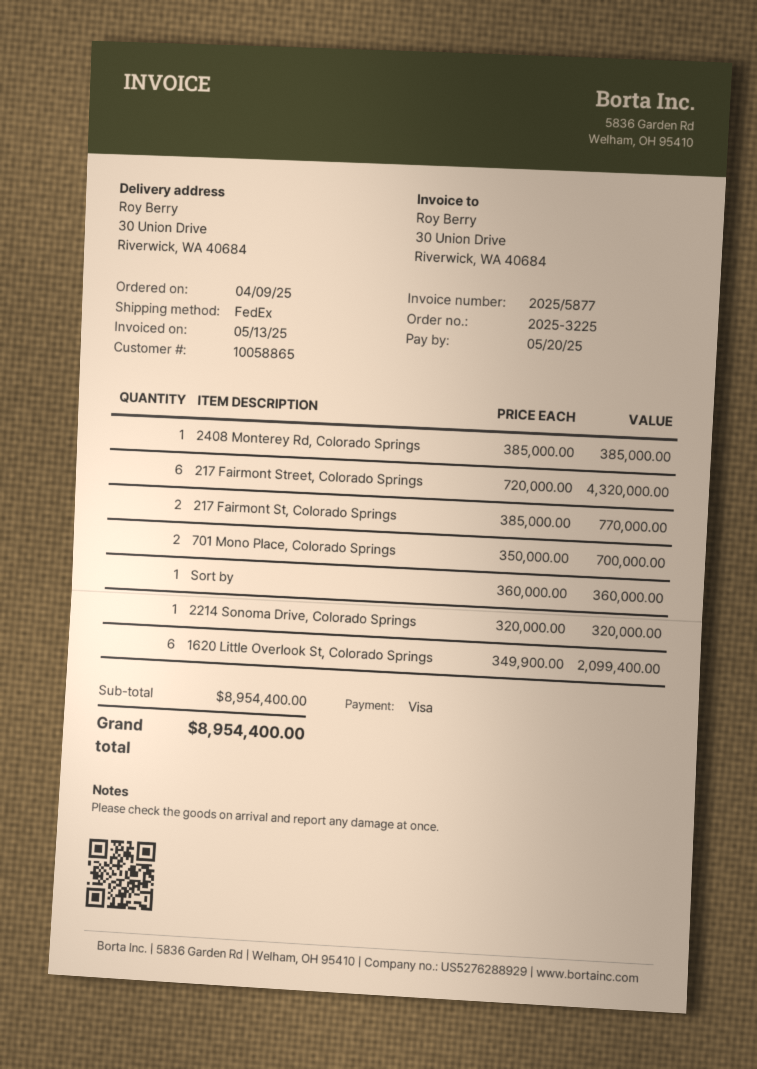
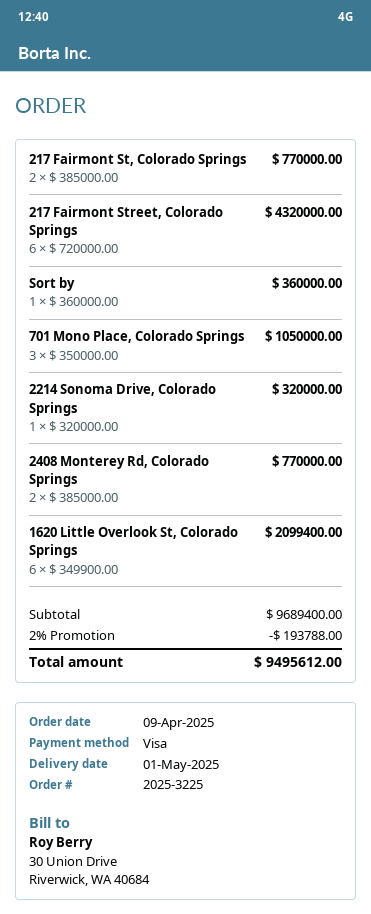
2408 Monterey Rd, Colorado Springs: 1 x 385000.00 = 385000.00 -> 2 x 385000.00 = 770000.00
701 Mono Place, Colorado Springs: 2 x 350000.00 = 700000.00 -> 3 x 350000.00 = 1050000.00
subtotal: 8954400.00 -> 9689400.00
discount: none -> 2% = 193788.00
total: 8954400.00 -> 9495612.00

